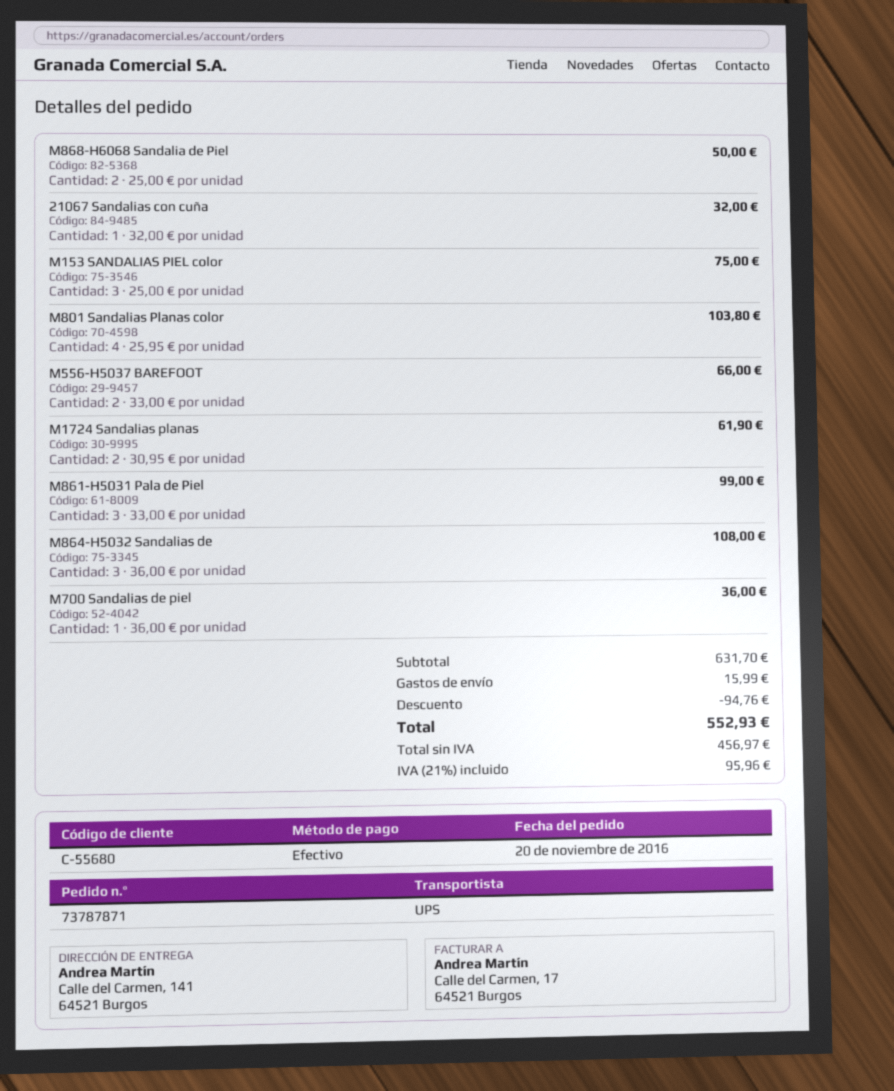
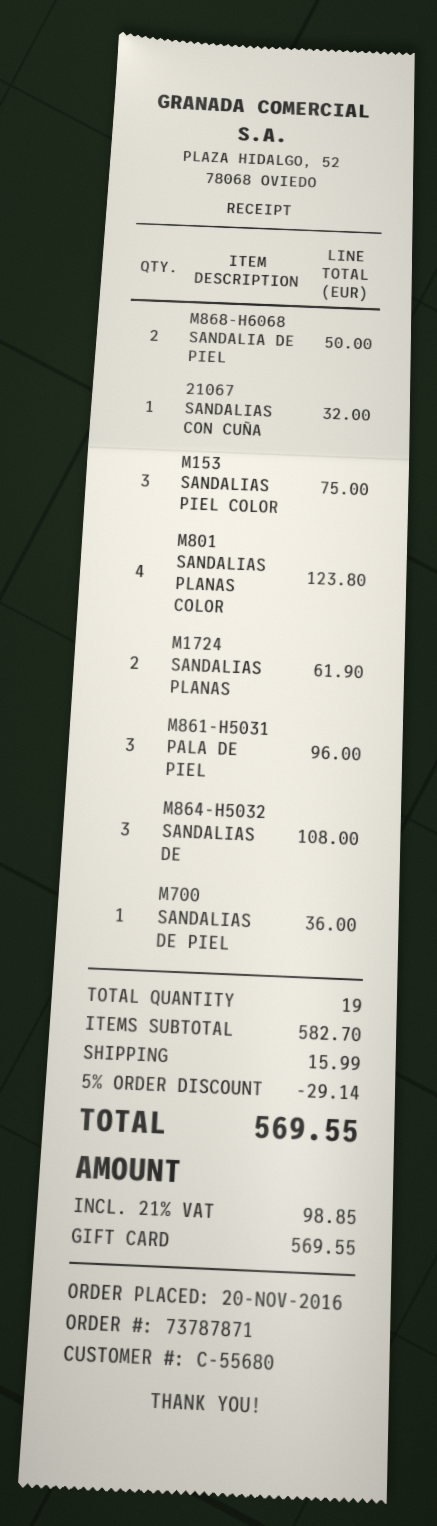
payment method: cash -> gift card
M801 Sandalias Planas color: 4 for 103.80 -> 4 for 123.80
M556-H5037 BAREFOOT: 2 for 66.00 -> none
M861-H5031 Pala de Piel: 3 for 99.00 -> 3 for 96.00
subtotal: 631.70 -> 582.70
discount: 94.76 -> 29.14
tax: 21% = 95.96 -> 21% = 98.85
total: 552.93 -> 569.55

